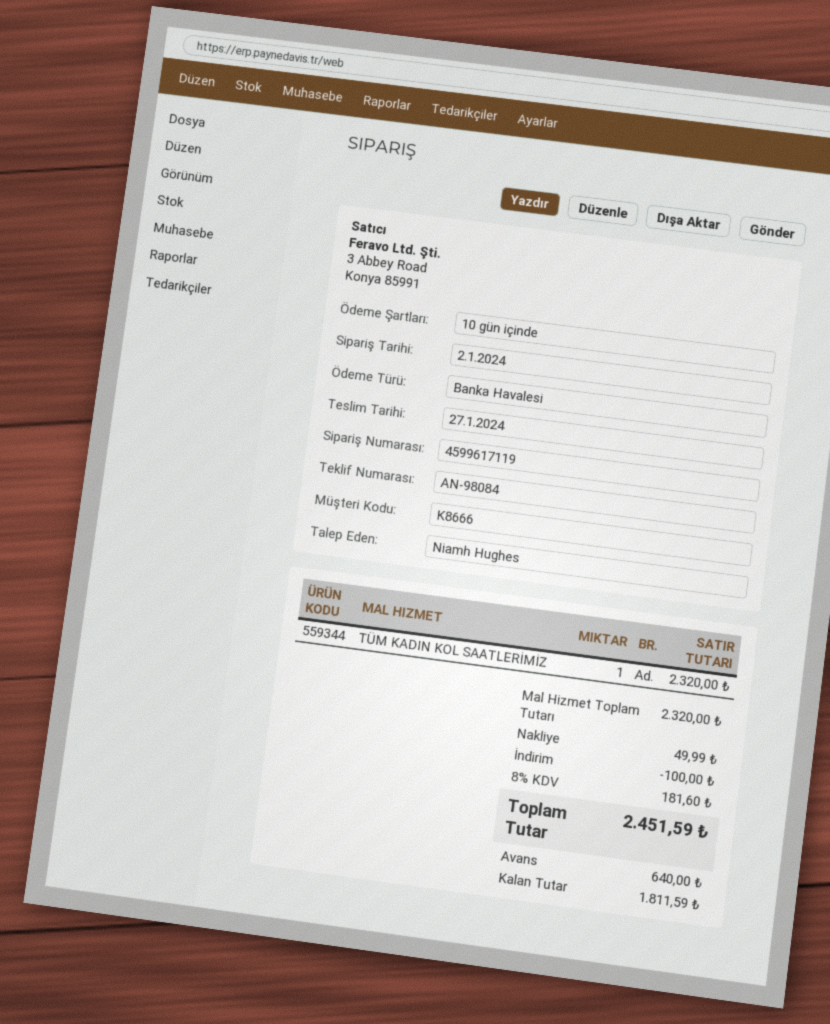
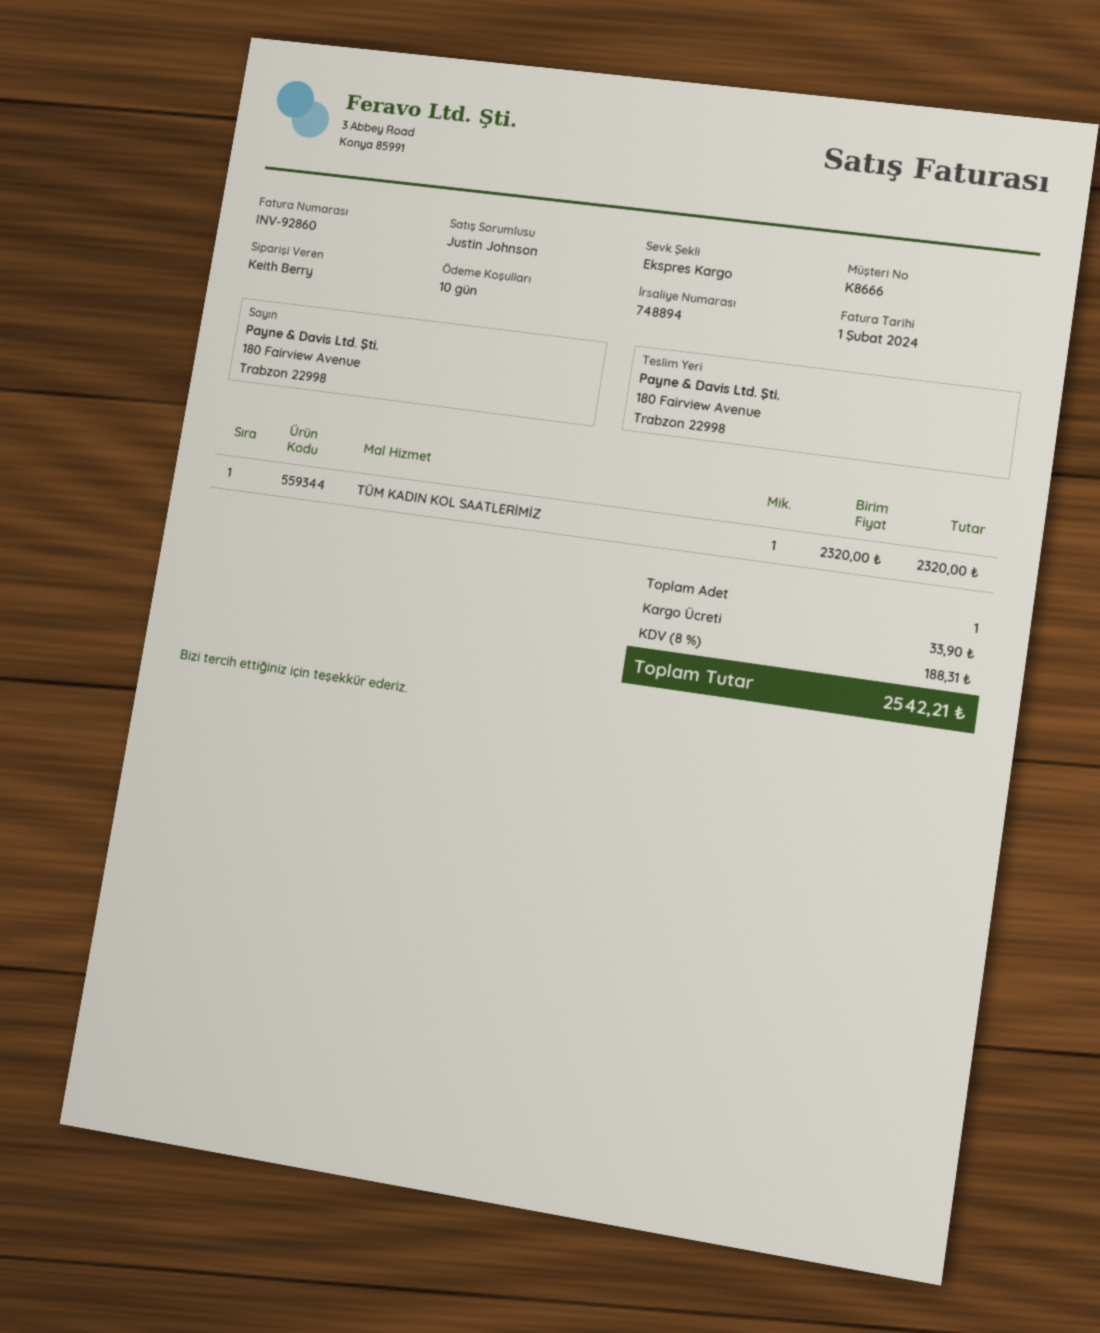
ordered by: Niamh Hughes -> Keith Berry
discount: 100.00 -> none
shipping: 49.99 -> 33.90
tax: 8% = 181.60 -> 8% = 188.31
total: 2451.59 -> 2542.21

